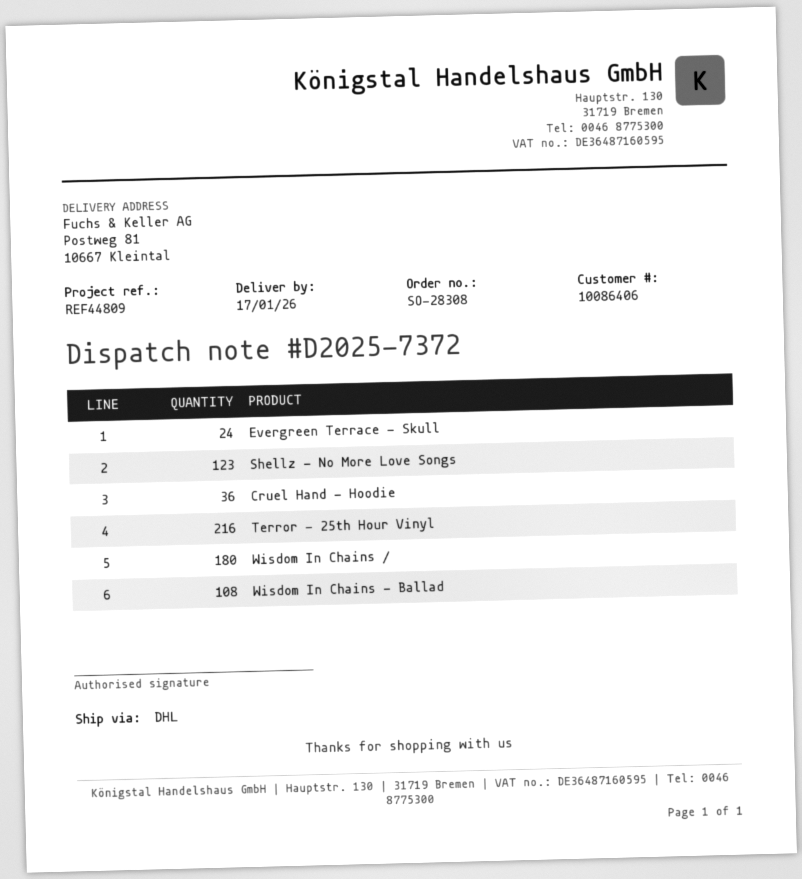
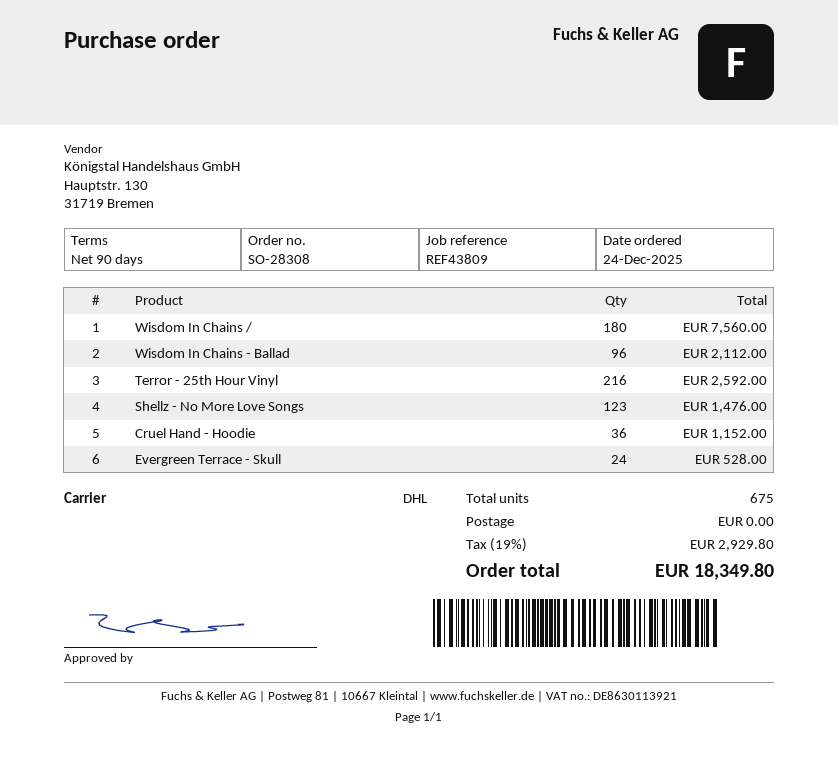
reference: REF44809 -> REF43809
Wisdom In Chains - Ballad: 108 -> 96

